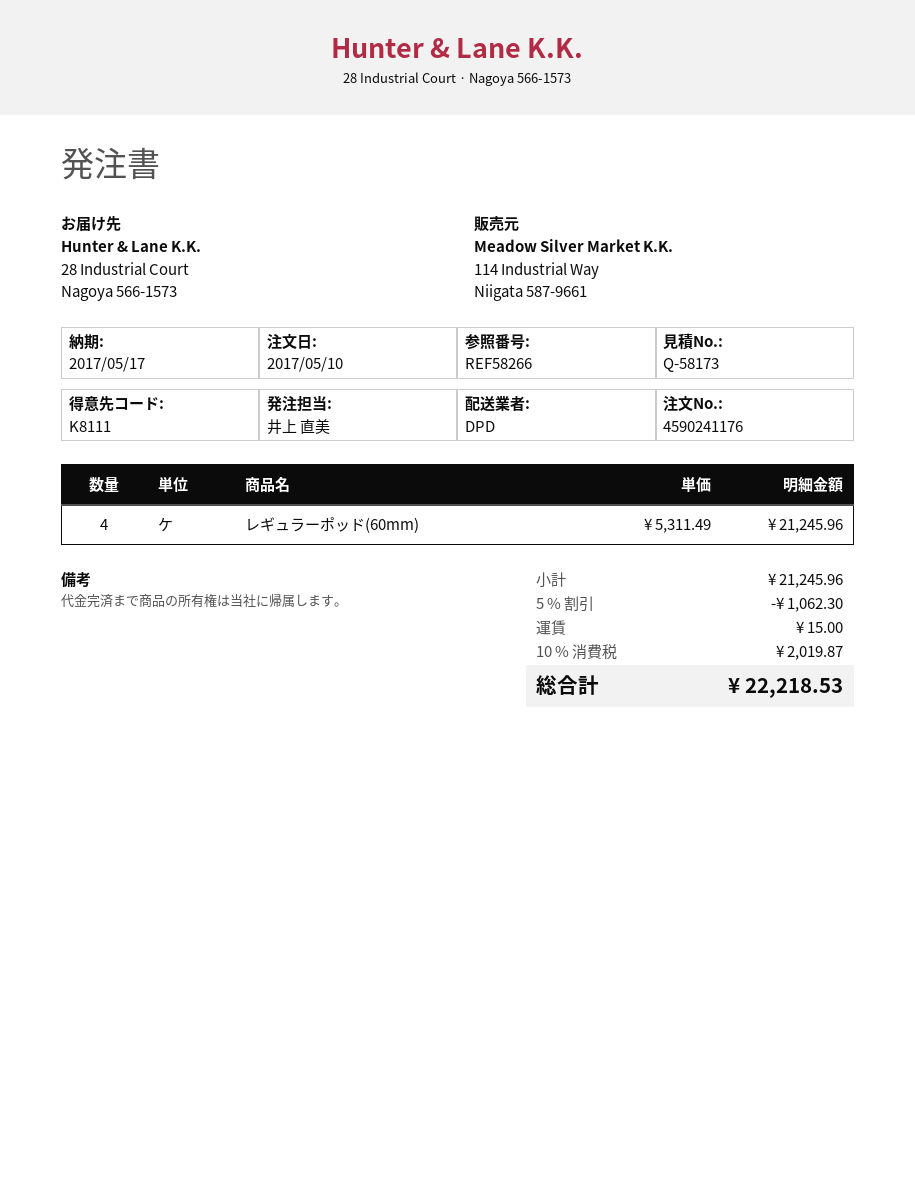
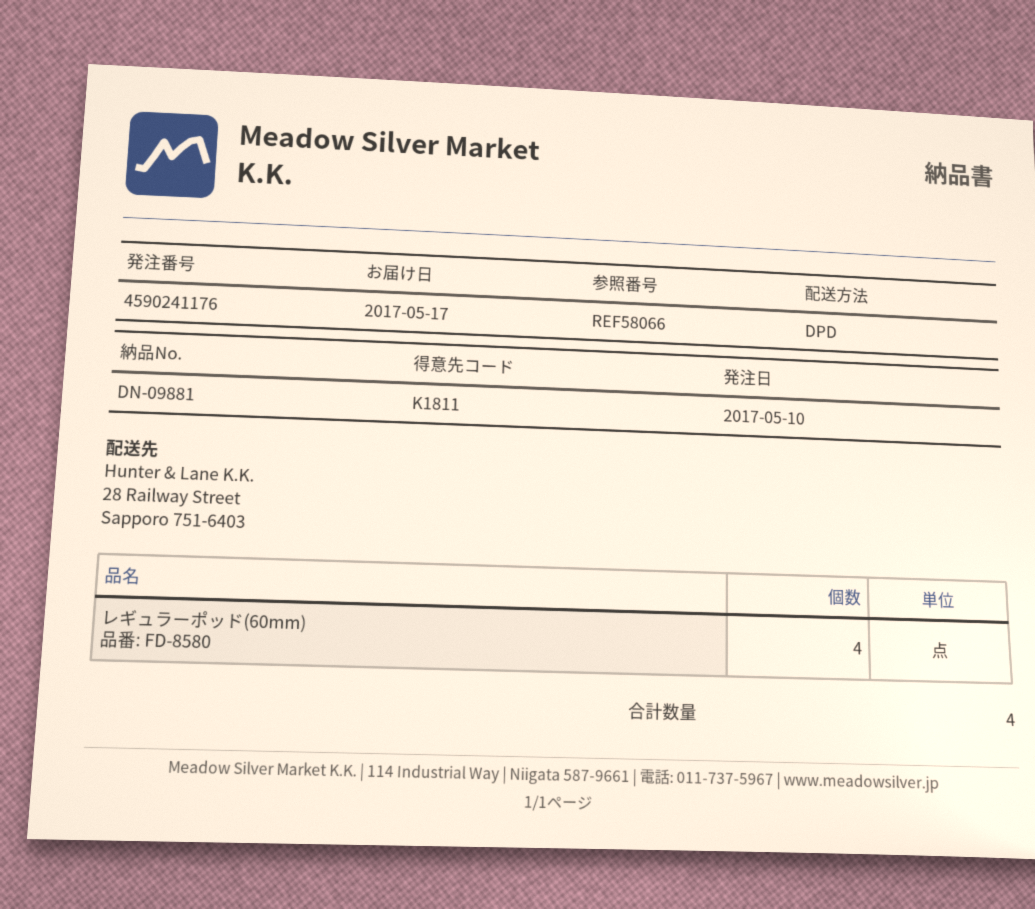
customer number: K8111 -> K1811
reference: REF58266 -> REF58066
ship to: 28 Industrial Court, Nagoya 566-1573 -> 28 Railway Street, Sapporo 751-6403

